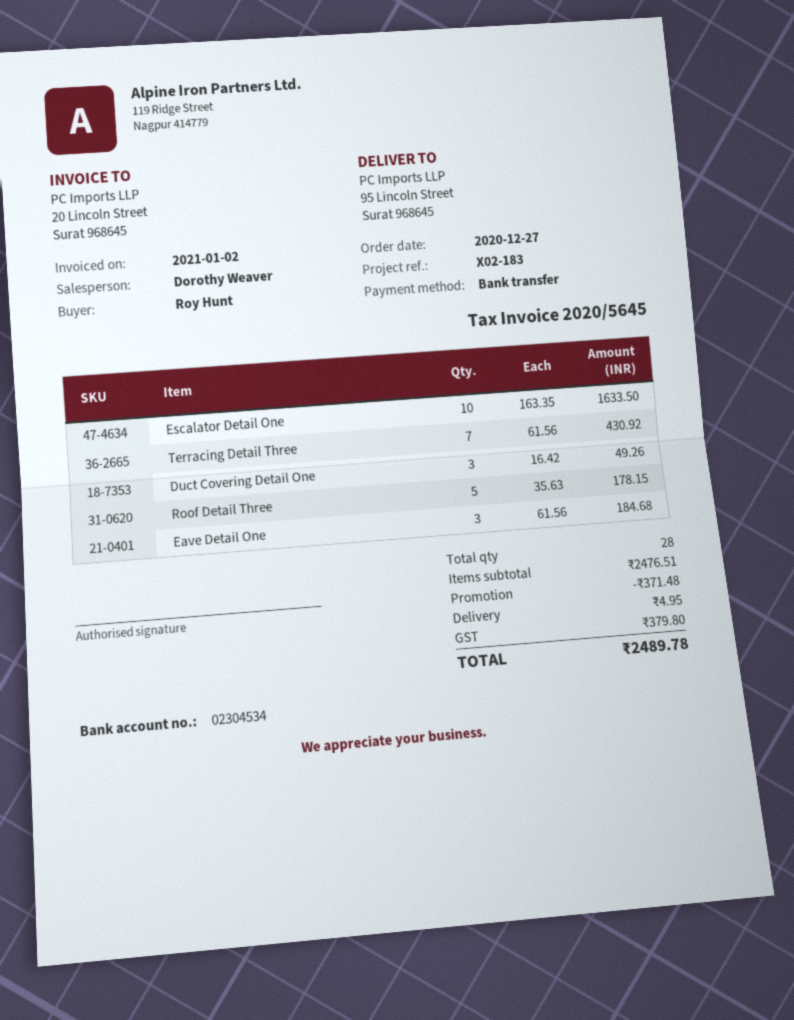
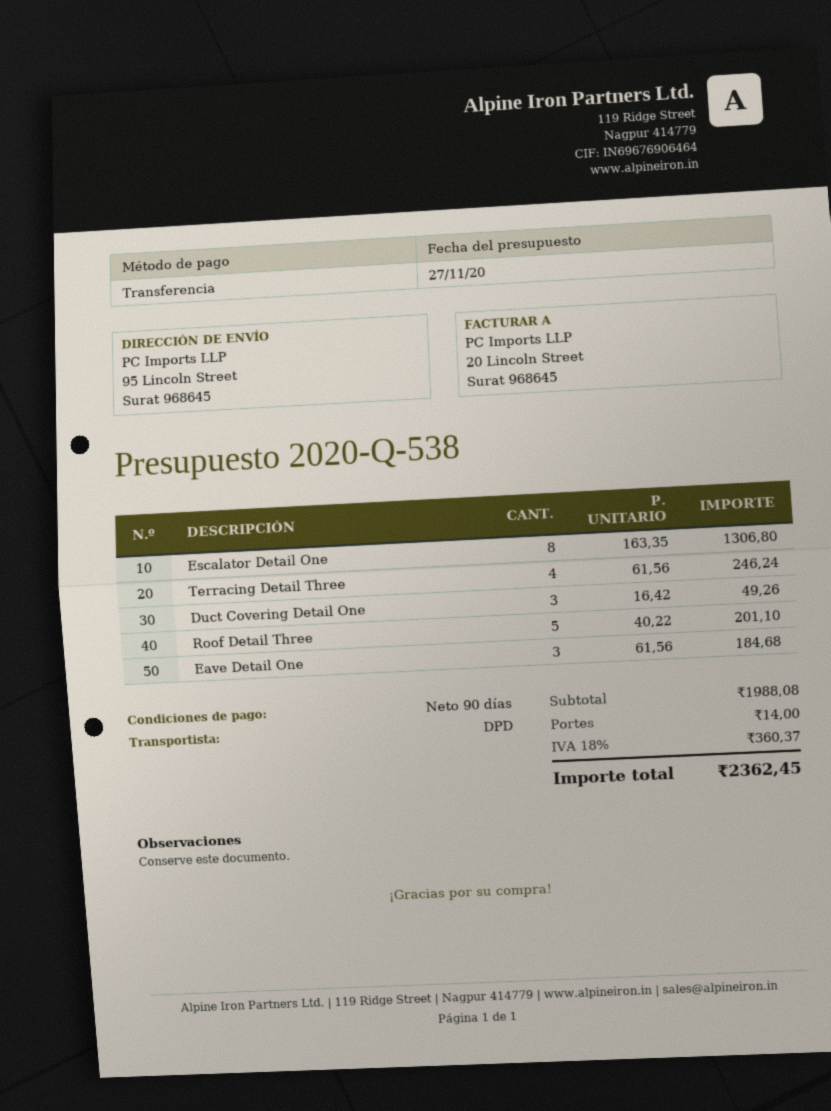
Escalator Detail One: 10 x 163.35 = 1633.50 -> 8 x 163.35 = 1306.80
Terracing Detail Three: 7 x 61.56 = 430.92 -> 4 x 61.56 = 246.24
Roof Detail Three: 5 x 35.63 = 178.15 -> 5 x 40.22 = 201.10
subtotal: 2476.51 -> 1988.08
discount: 371.48 -> none
shipping: 4.95 -> 14.00
tax: 379.80 -> 360.37
total: 2489.78 -> 2362.45

